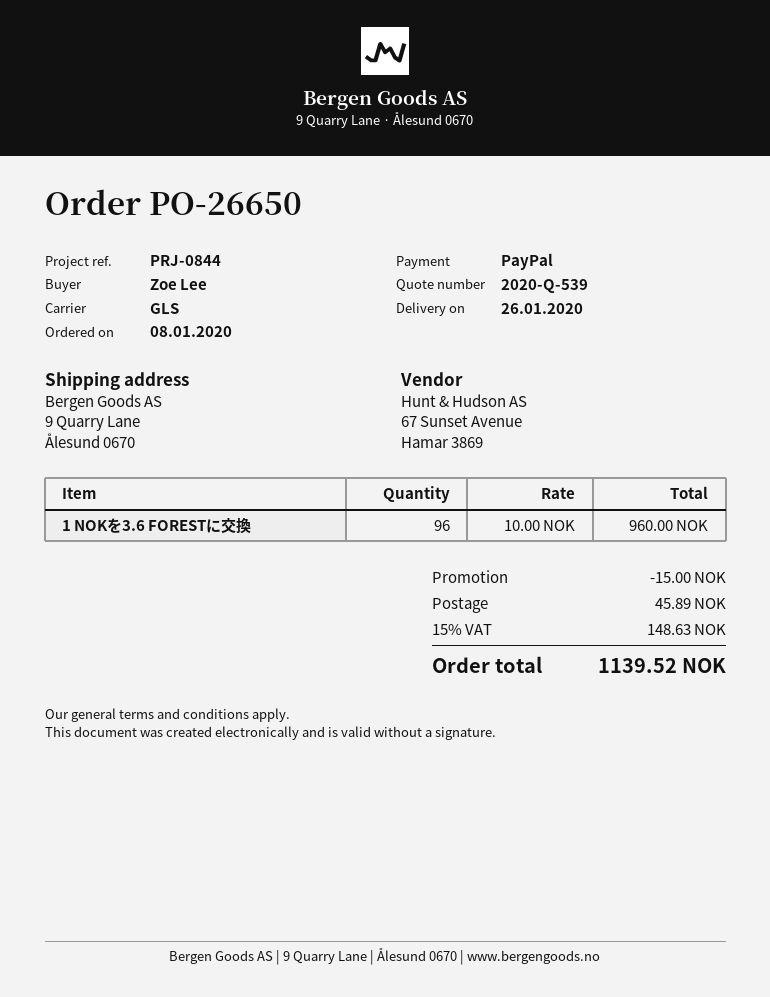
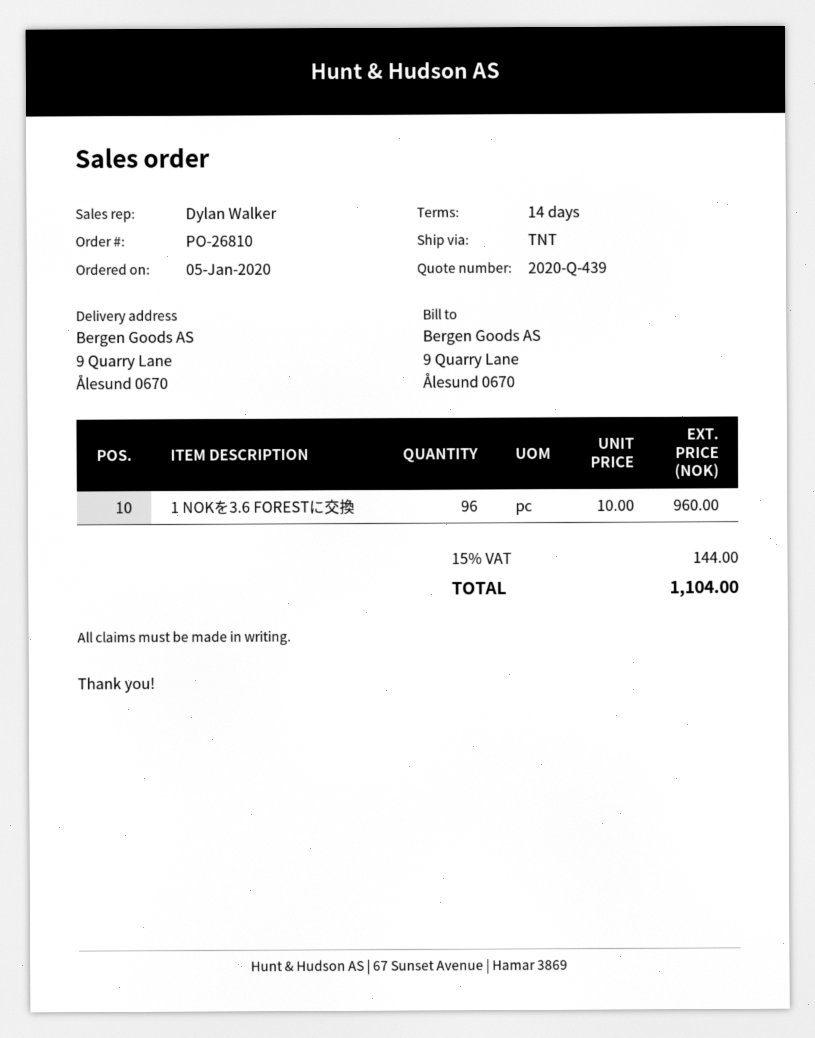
quote number: 2020-Q-539 -> 2020-Q-439
order number: PO-26650 -> PO-26810
order date: 2020-01-08 -> 2020-01-05
shipping method: GLS -> TNT
discount: 15.00 -> none
shipping: 45.89 -> none
tax: 15% = 148.63 -> 15% = 144.00
total: 1139.52 -> 1104.00

